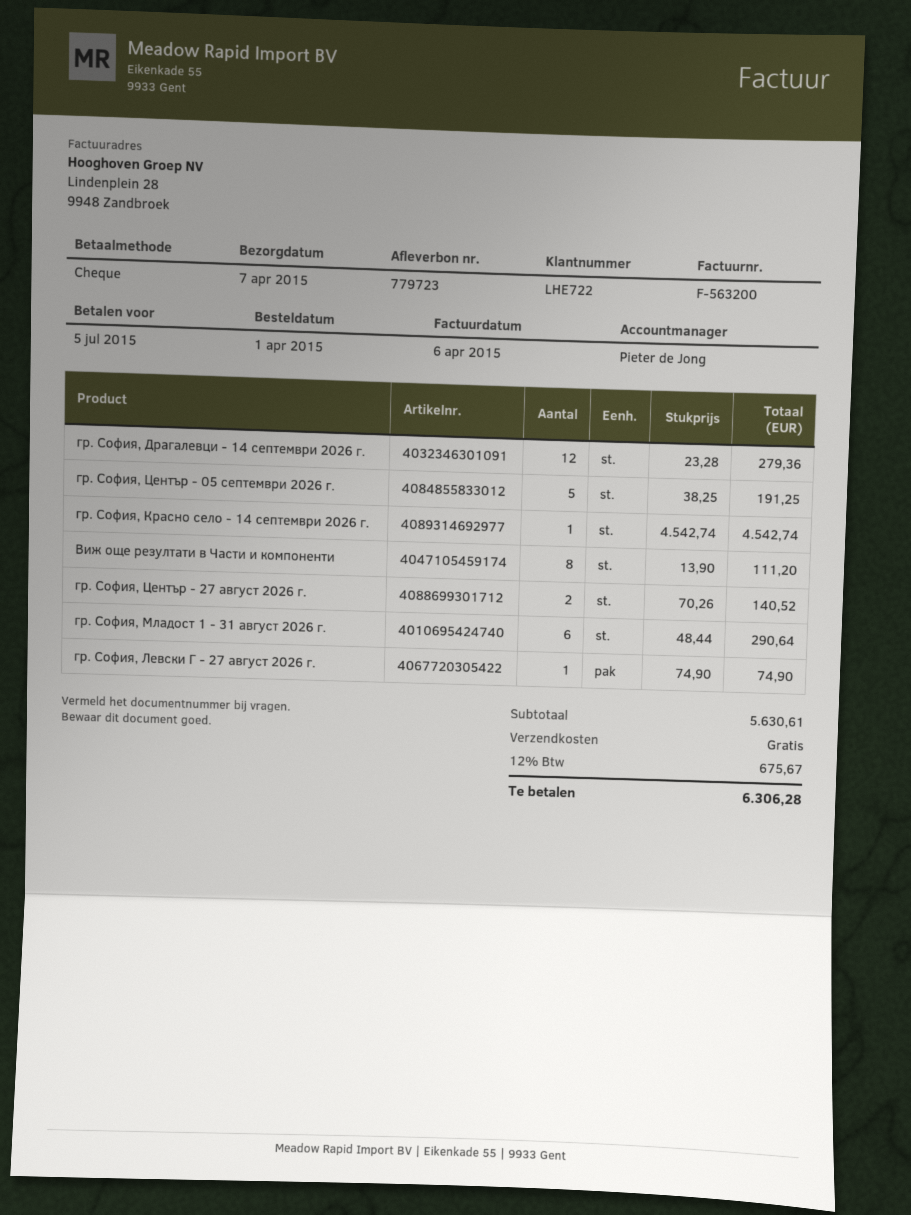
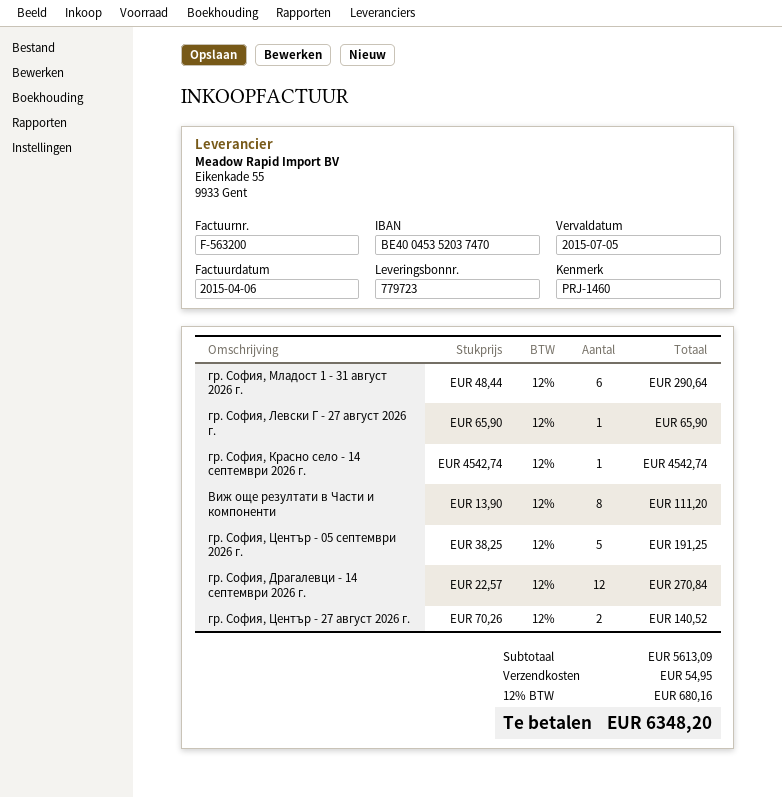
гр. София, Драгалевци - 14 септември 2026 г.: 12 x 23.28 = 279.36 -> 12 x 22.57 = 270.84
гр. София, Левски Г - 27 август 2026 г.: 1 x 74.90 = 74.90 -> 1 x 65.90 = 65.90
subtotal: 5630.61 -> 5613.09
shipping: 0.00 -> 54.95
tax: 12% = 675.67 -> 12% = 680.16
total: 6306.28 -> 6348.20

